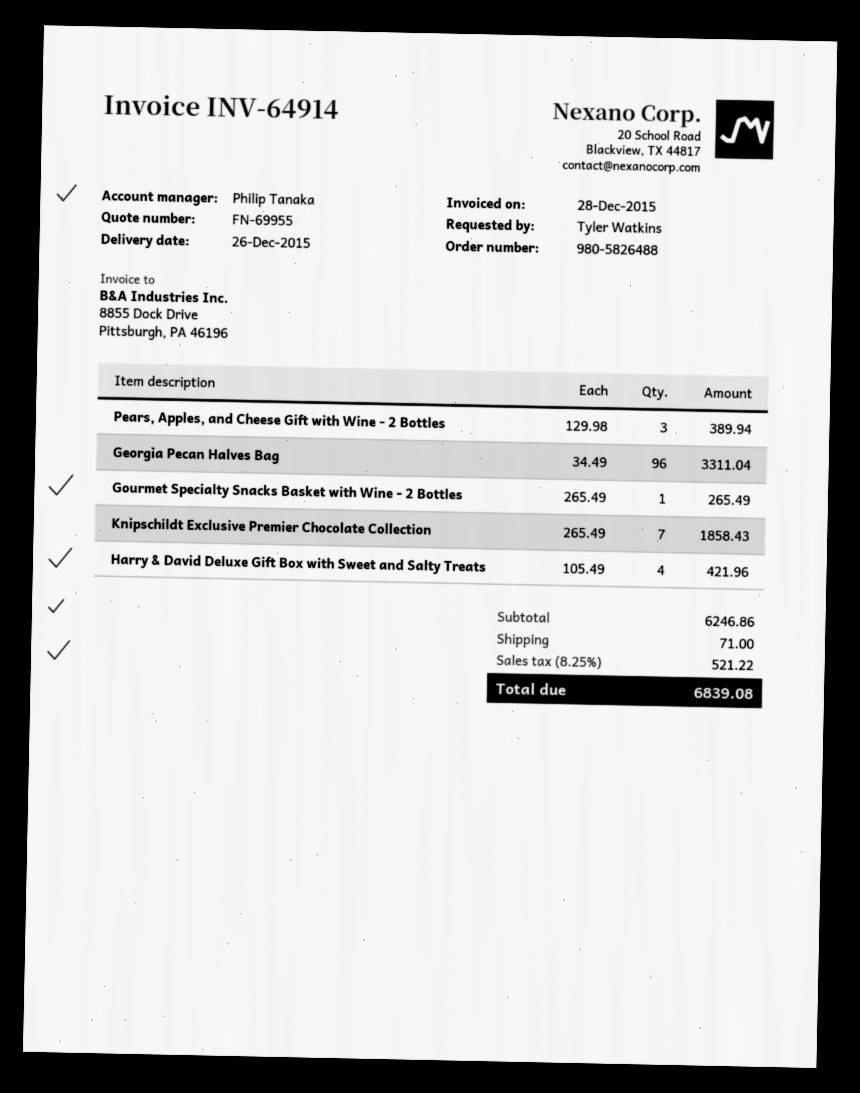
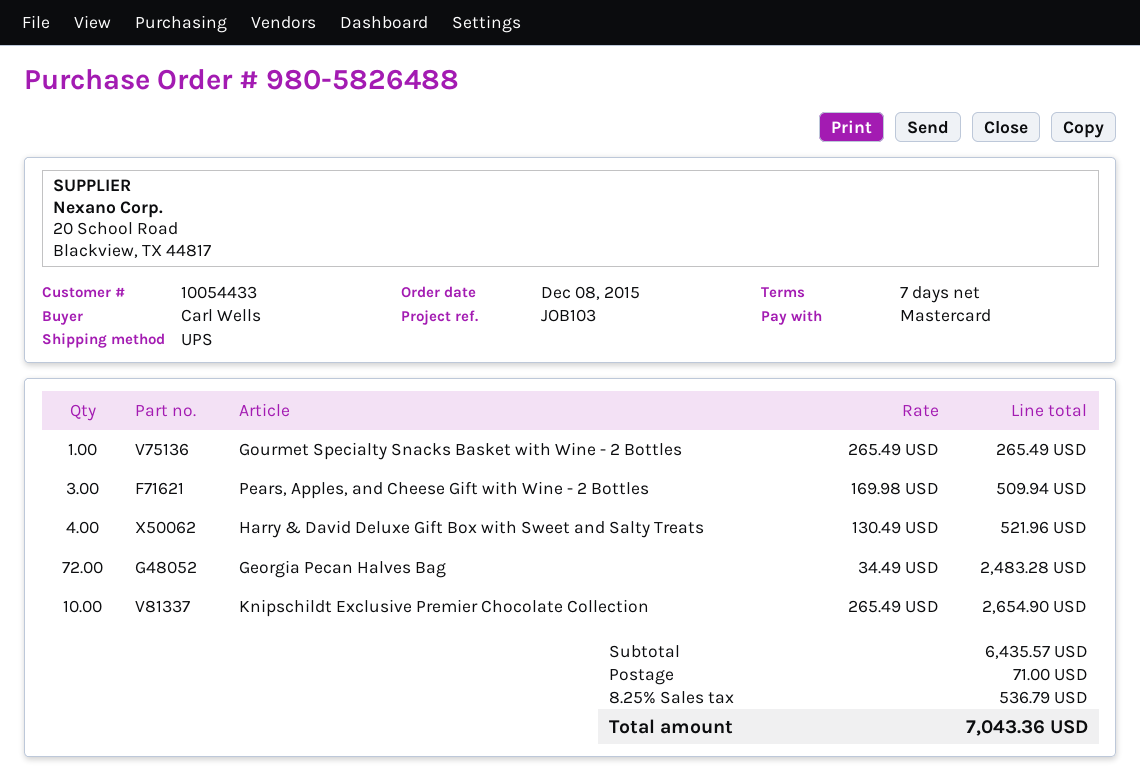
ordered by: Tyler Watkins -> Carl Wells
Pears, Apples, and Cheese Gift with Wine - 2 Bottles: 3 x 129.98 = 389.94 -> 3 x 169.98 = 509.94
Georgia Pecan Halves Bag: 96 x 34.49 = 3311.04 -> 72 x 34.49 = 2483.28
Knipschildt Exclusive Premier Chocolate Collection: 7 x 265.49 = 1858.43 -> 10 x 265.49 = 2654.90
Harry & David Deluxe Gift Box with Sweet and Salty Treats: 4 x 105.49 = 421.96 -> 4 x 130.49 = 521.96
subtotal: 6246.86 -> 6435.57
tax: 8.25% = 521.22 -> 8.25% = 536.79
total: 6839.08 -> 7043.36

